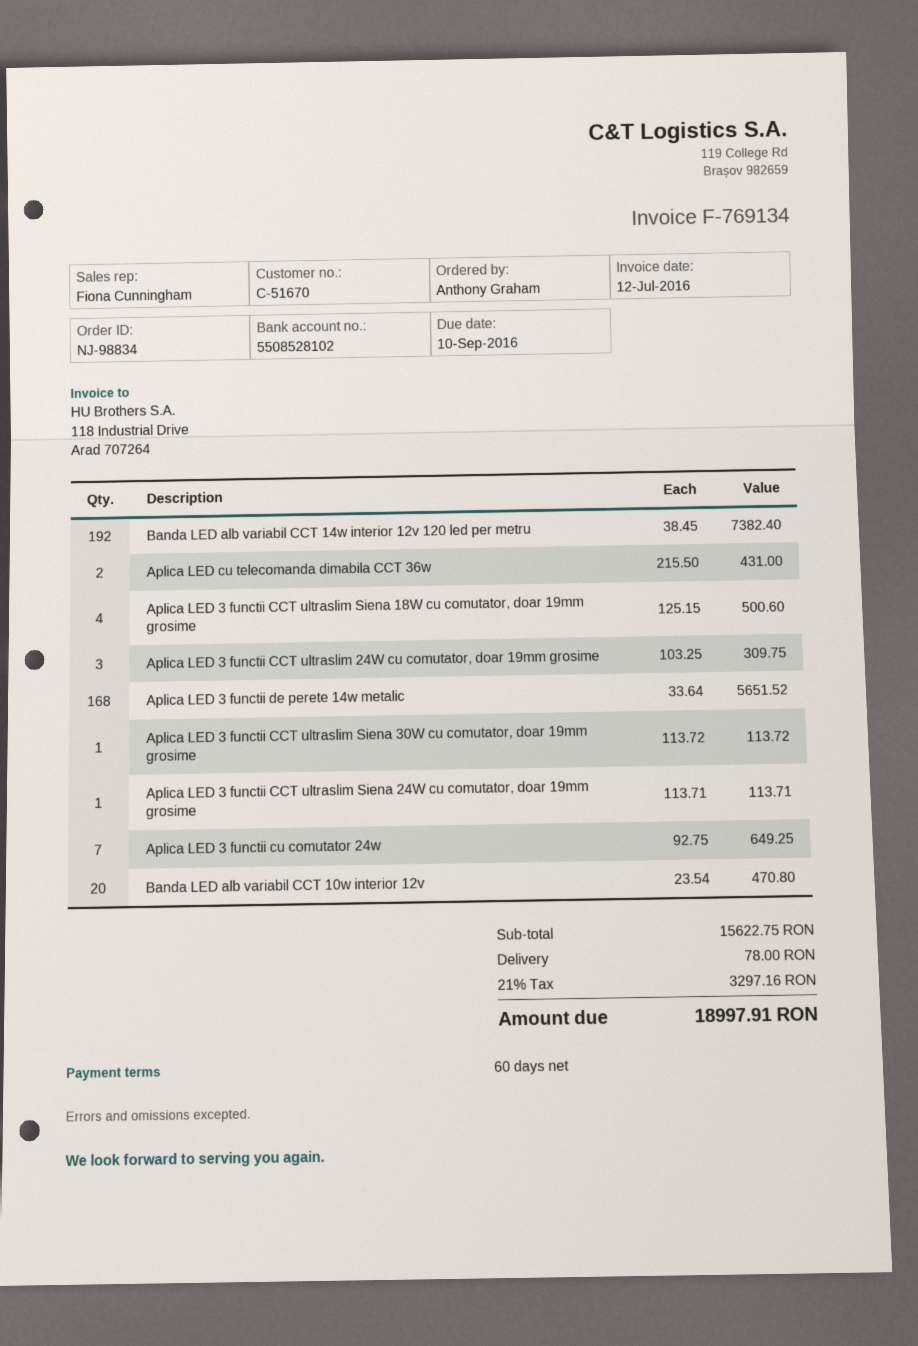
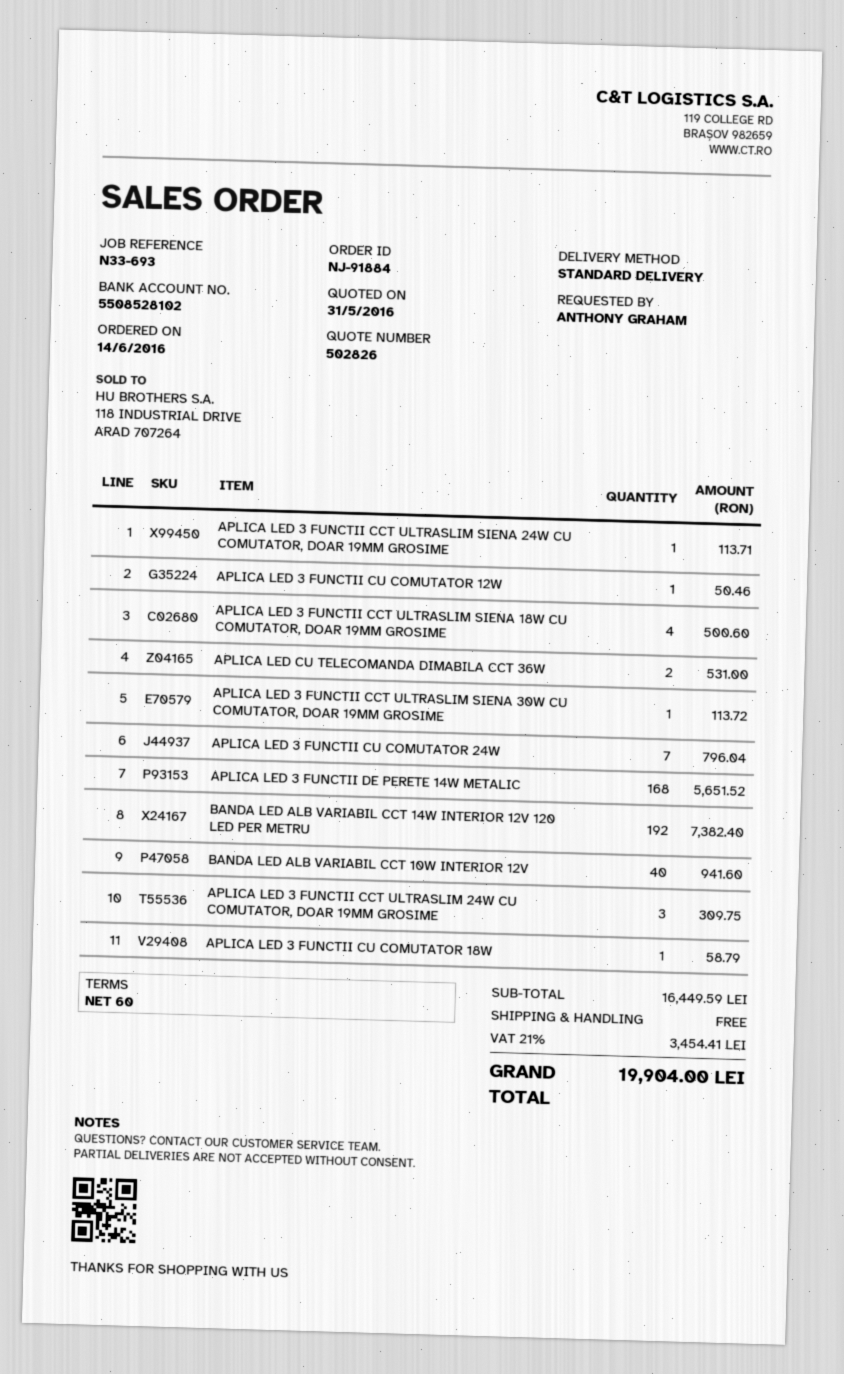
order number: NJ-98834 -> NJ-91884
Aplica LED cu telecomanda dimabila CCT 36w: 2 for 431.00 -> 2 for 531.00
Aplica LED 3 functii cu comutator 24w: 7 for 649.25 -> 7 for 796.04
Banda LED alb variabil CCT 10w interior 12v: 20 for 470.80 -> 40 for 941.60
APLICA LED 3 FUNCTII CU COMUTATOR 12W: none -> 1 for 50.46
APLICA LED 3 FUNCTII CU COMUTATOR 18W: none -> 1 for 58.79
subtotal: 15622.75 -> 16449.59
shipping: 78.00 -> 0.00
tax: 21% = 3297.16 -> 21% = 3454.41
total: 18997.91 -> 19904.00

